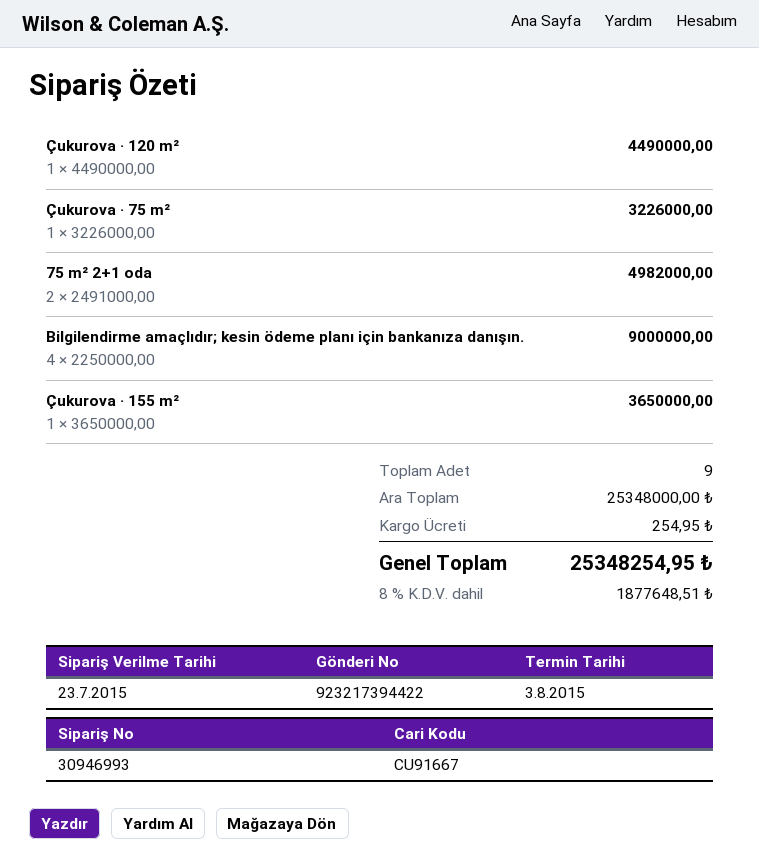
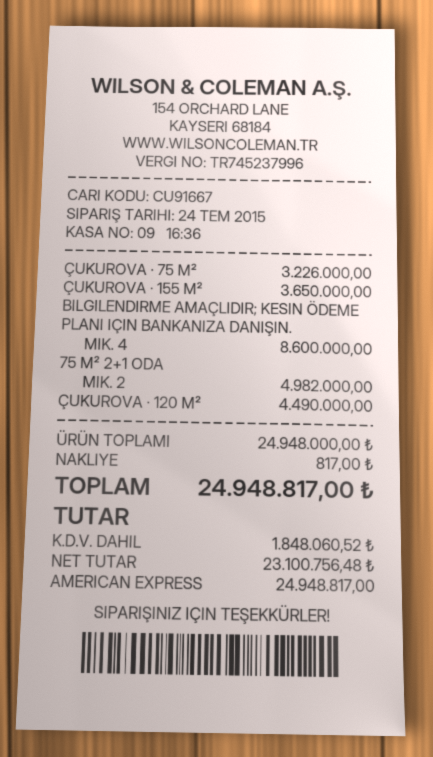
order date: 2015-07-23 -> 2015-07-24
Bilgilendirme amaçlıdır; kesin ödeme planı için bankanıza danışın.: 4 for 9000000.00 -> 4 for 8600000.00
subtotal: 25348000.00 -> 24948000.00
shipping: 254.95 -> 817.00
tax: 1877648.51 -> 1848060.52
total: 25348254.95 -> 24948817.00

